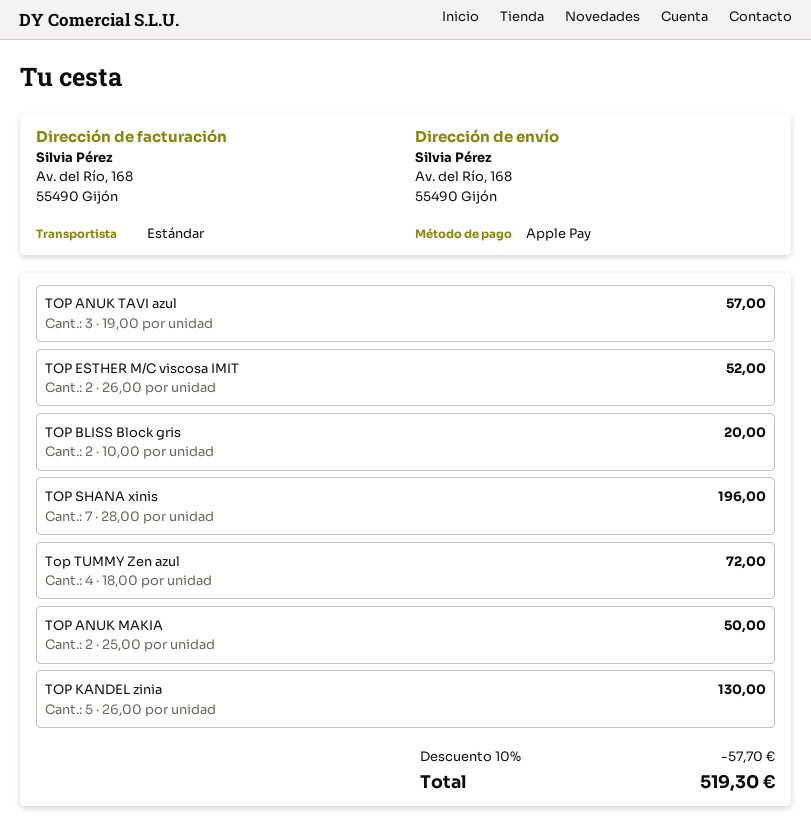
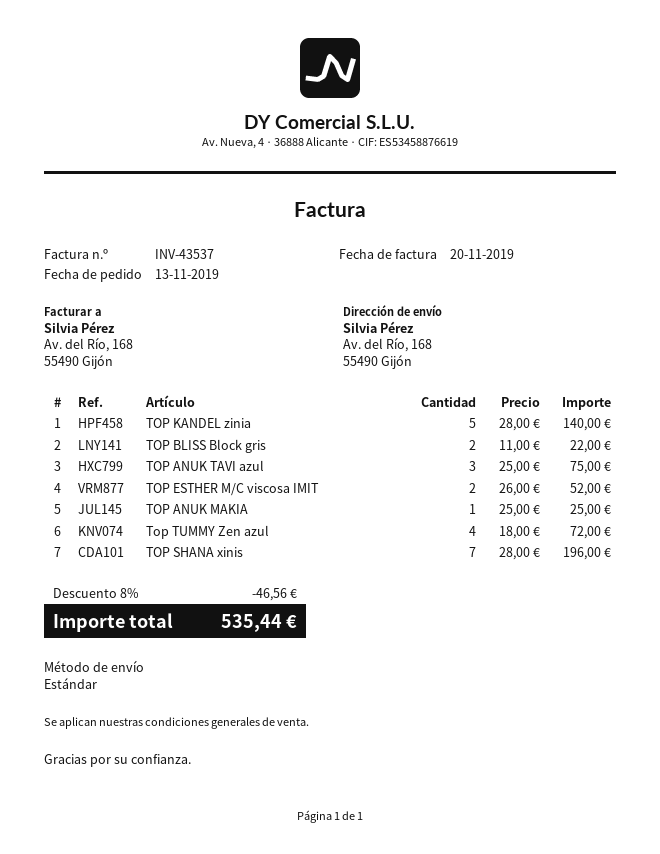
TOP ANUK TAVI azul: 3 x 19.00 = 57.00 -> 3 x 25.00 = 75.00
TOP BLISS Block gris: 2 x 10.00 = 20.00 -> 2 x 11.00 = 22.00
TOP ANUK MAKIA: 2 x 25.00 = 50.00 -> 1 x 25.00 = 25.00
TOP KANDEL zinia: 5 x 26.00 = 130.00 -> 5 x 28.00 = 140.00
discount: 10% = 57.70 -> 8% = 46.56
total: 519.30 -> 535.44

